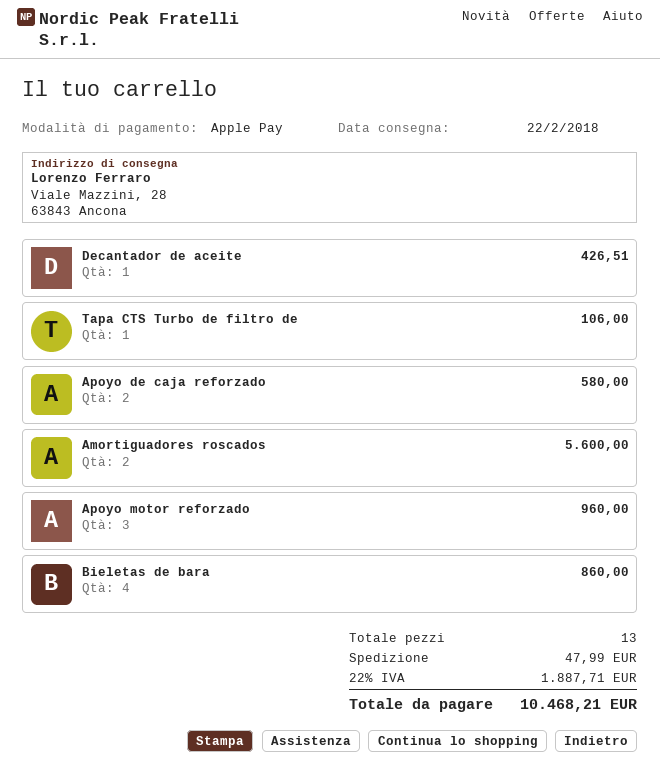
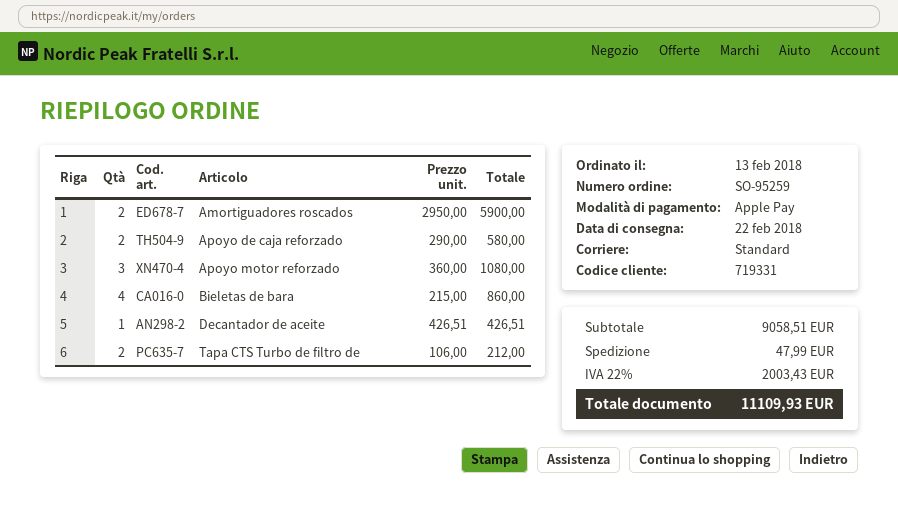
Tapa CTS Turbo de filtro de: 1 for 106.00 -> 2 for 212.00
Amortiguadores roscados: 2 for 5600.00 -> 2 for 5900.00
Apoyo motor reforzado: 3 for 960.00 -> 3 for 1080.00
tax: 22% = 1887.71 -> 22% = 2003.43
total: 10468.21 -> 11109.93

